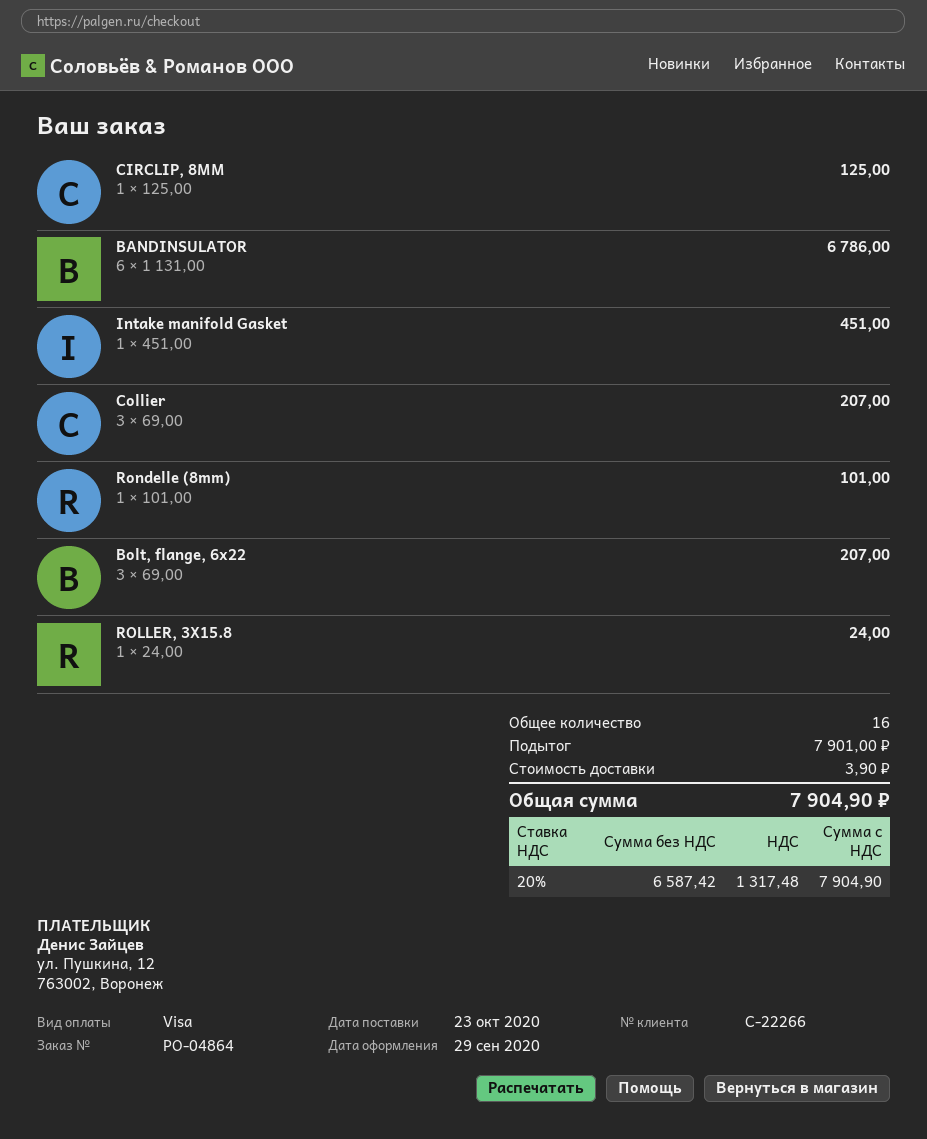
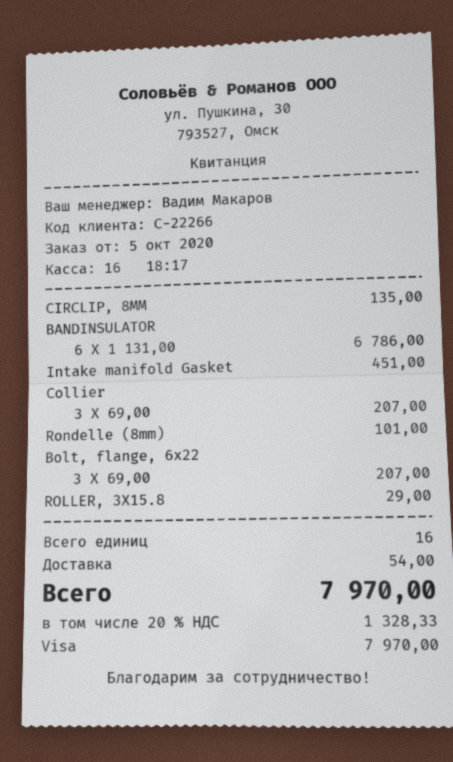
order date: 2020-09-29 -> 2020-10-05
CIRCLIP, 8MM: 1 x 125.00 = 125.00 -> 1 x 135.00 = 135.00
ROLLER, 3X15.8: 1 x 24.00 = 24.00 -> 1 x 29.00 = 29.00
shipping: 3.90 -> 54.00
tax: 20% = 1317.48 -> 20% = 1328.33
total: 7904.90 -> 7970.00

